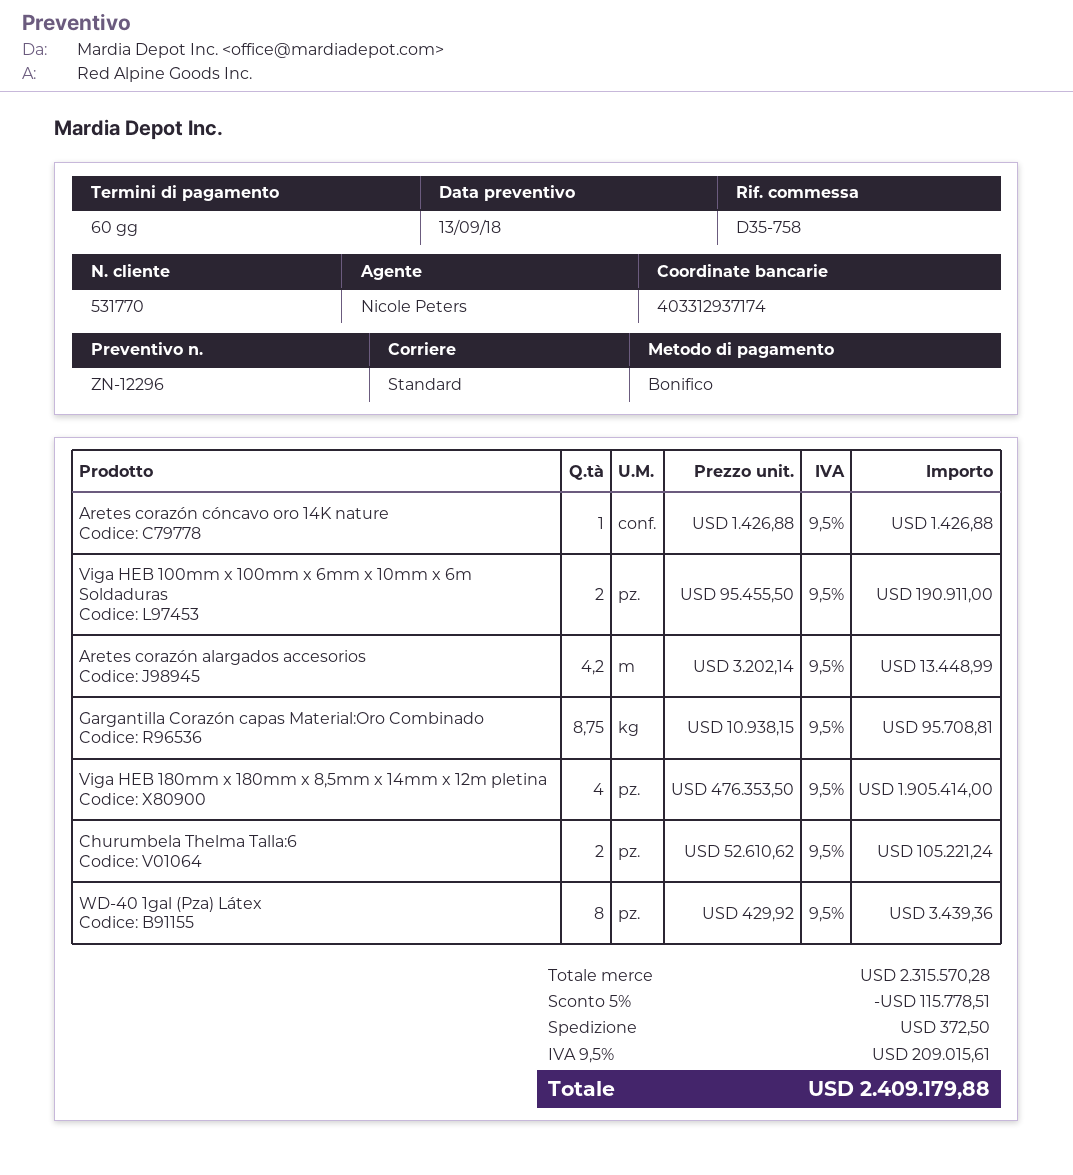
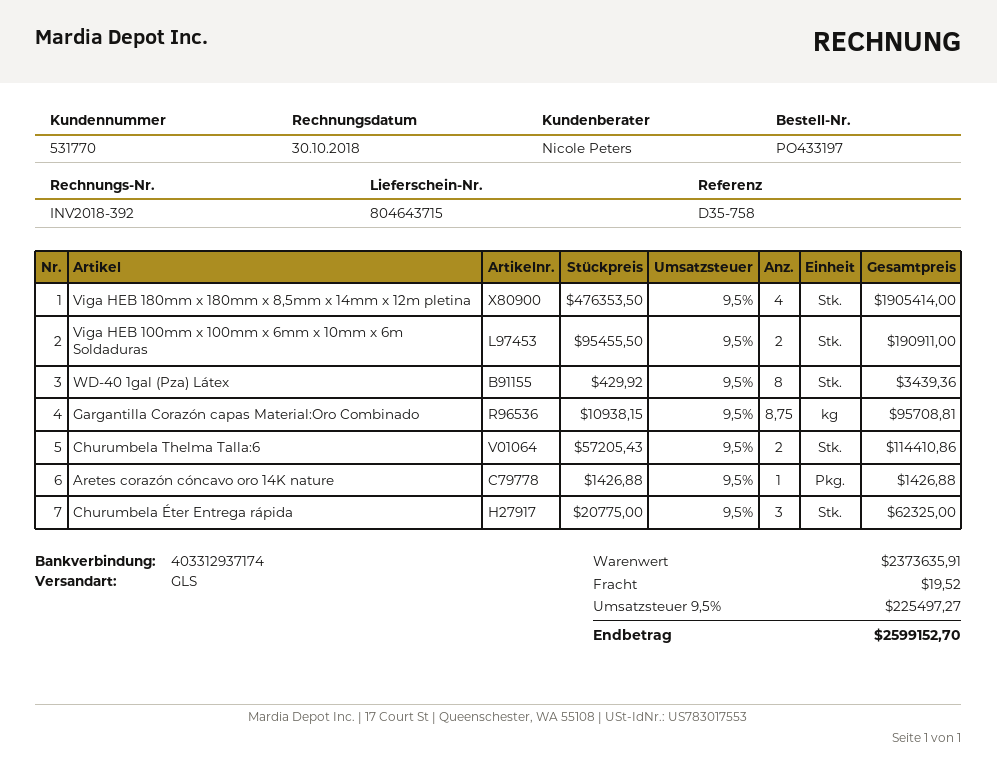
shipping method: standard -> GLS
Aretes corazón alargados accesorios: 4.2 x 3202.14 = 13448.99 -> none
Churumbela Thelma Talla:6: 2 x 52610.62 = 105221.24 -> 2 x 57205.43 = 114410.86
Churumbela Éter Entrega rápida: none -> 3 x 20775.00 = 62325.00
subtotal: 2315570.28 -> 2373635.91
discount: 5% = 115778.51 -> none
shipping: 372.50 -> 19.52
tax: 9.5% = 209015.61 -> 9.5% = 225497.27
total: 2409179.88 -> 2599152.70

